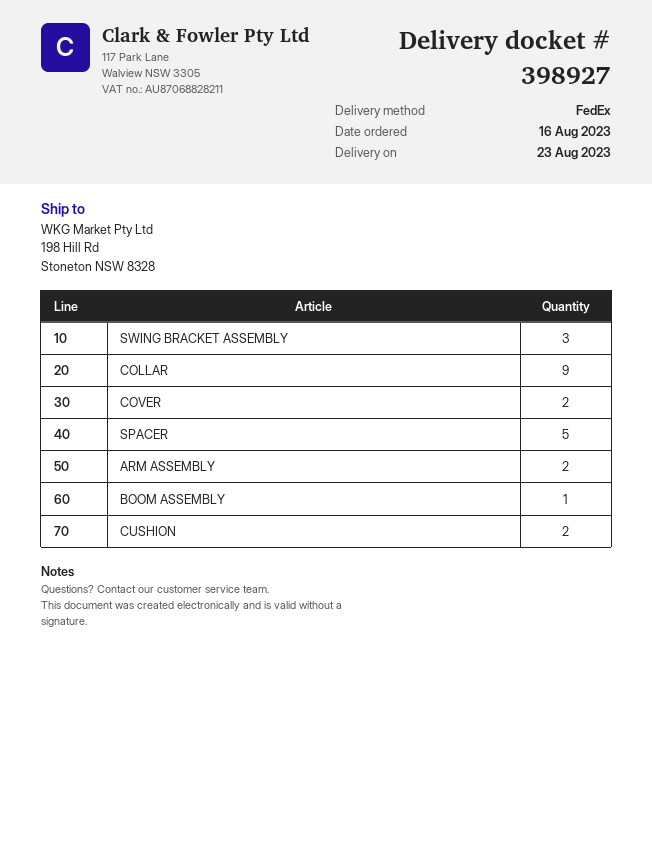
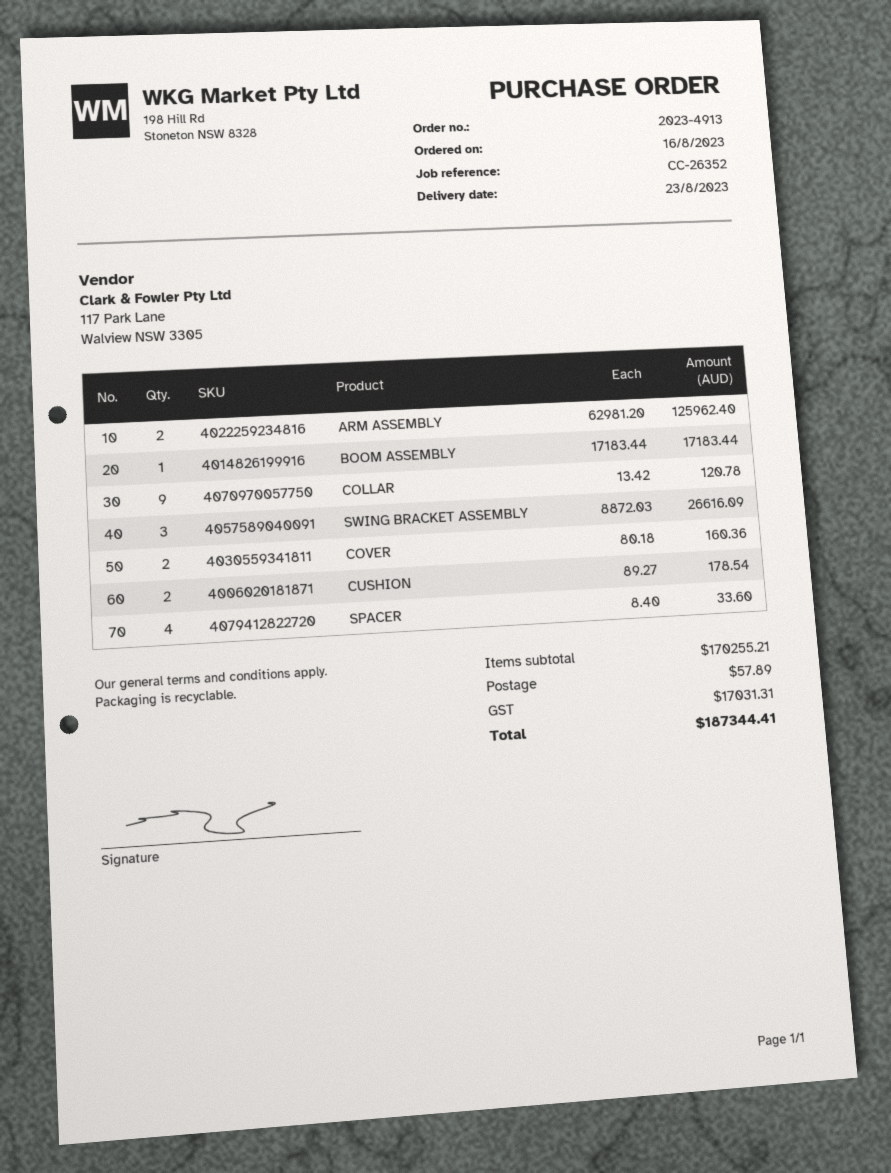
SPACER: 5 -> 4

